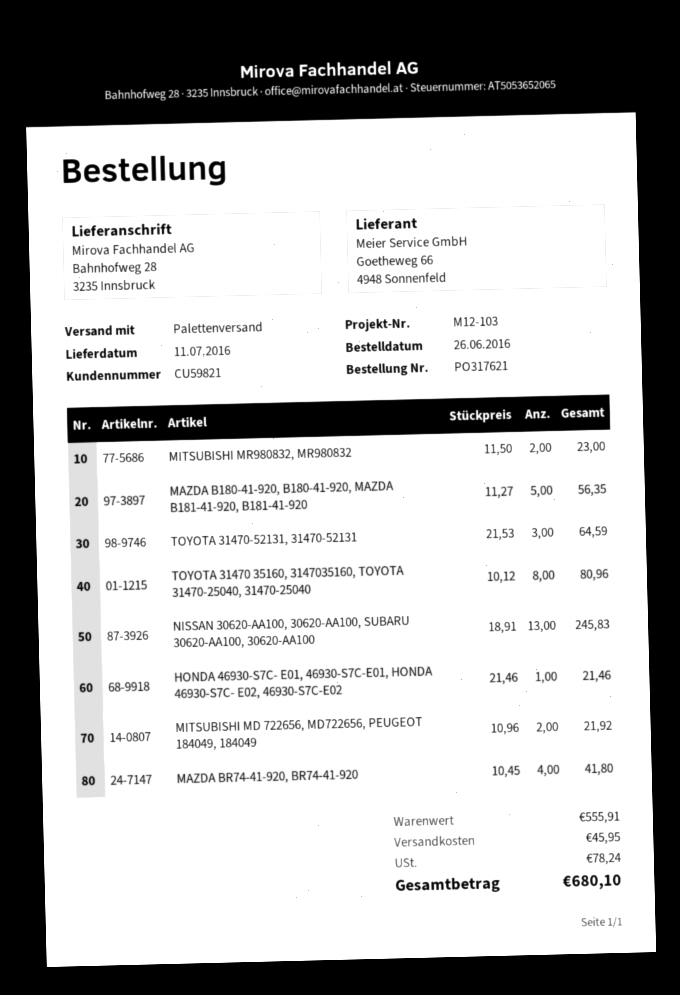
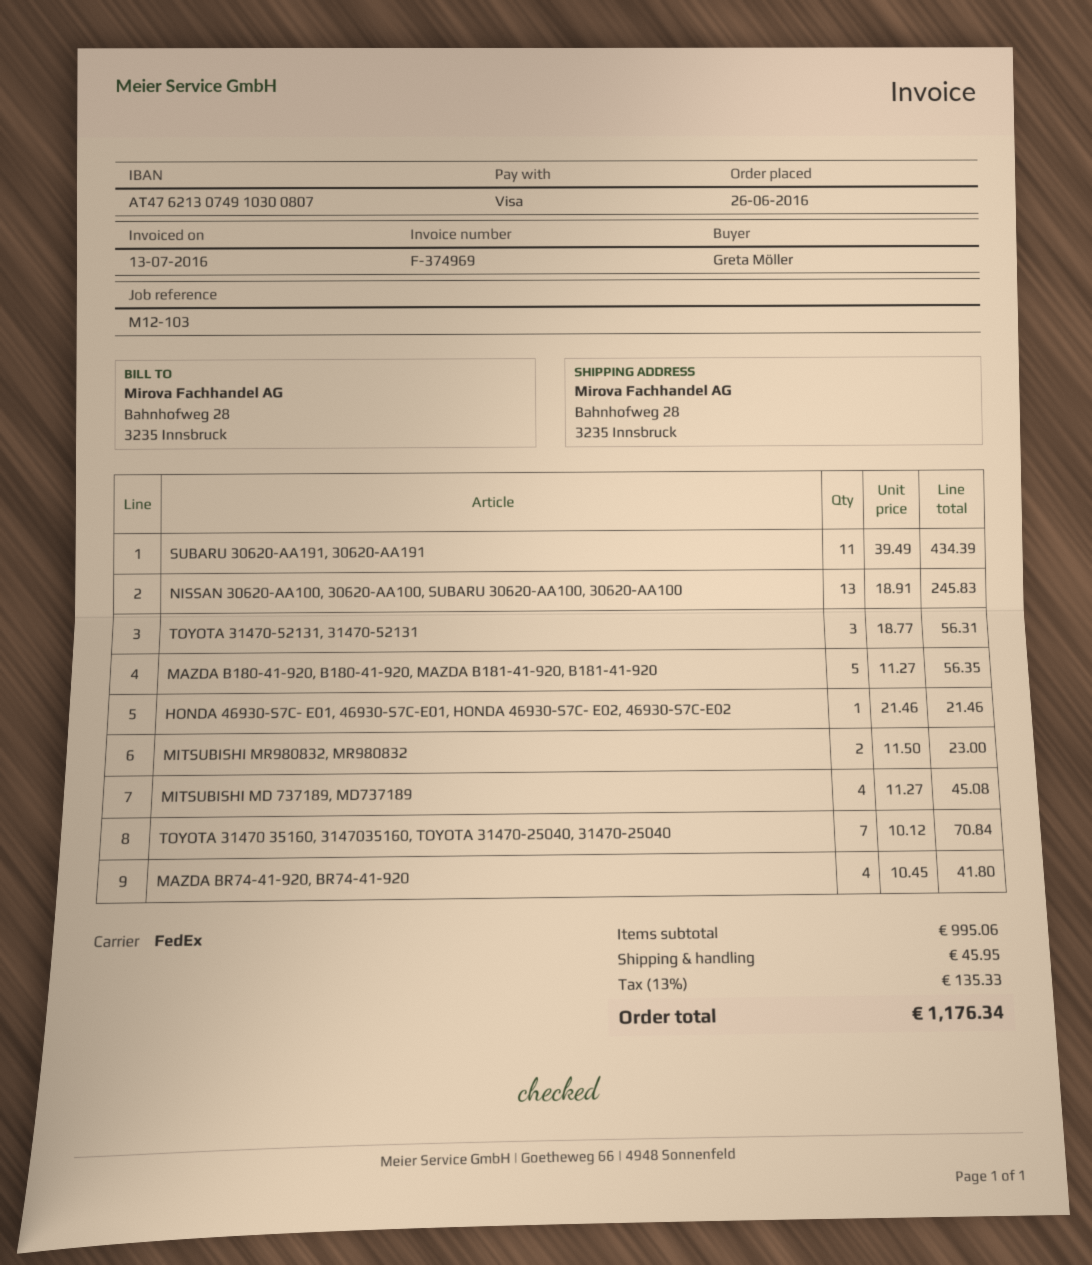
shipping method: pallet freight -> FedEx
TOYOTA 31470-52131, 31470-52131: 3 x 21.53 = 64.59 -> 3 x 18.77 = 56.31
TOYOTA 31470 35160, 3147035160, TOYOTA 31470-25040, 31470-25040: 8 x 10.12 = 80.96 -> 7 x 10.12 = 70.84
MITSUBISHI MD 722656, MD722656, PEUGEOT 184049, 184049: 2 x 10.96 = 21.92 -> none
SUBARU 30620-AA191, 30620-AA191: none -> 11 x 39.49 = 434.39
MITSUBISHI MD 737189, MD737189: none -> 4 x 11.27 = 45.08
subtotal: 555.91 -> 995.06
tax: 78.24 -> 135.33
total: 680.10 -> 1176.34

